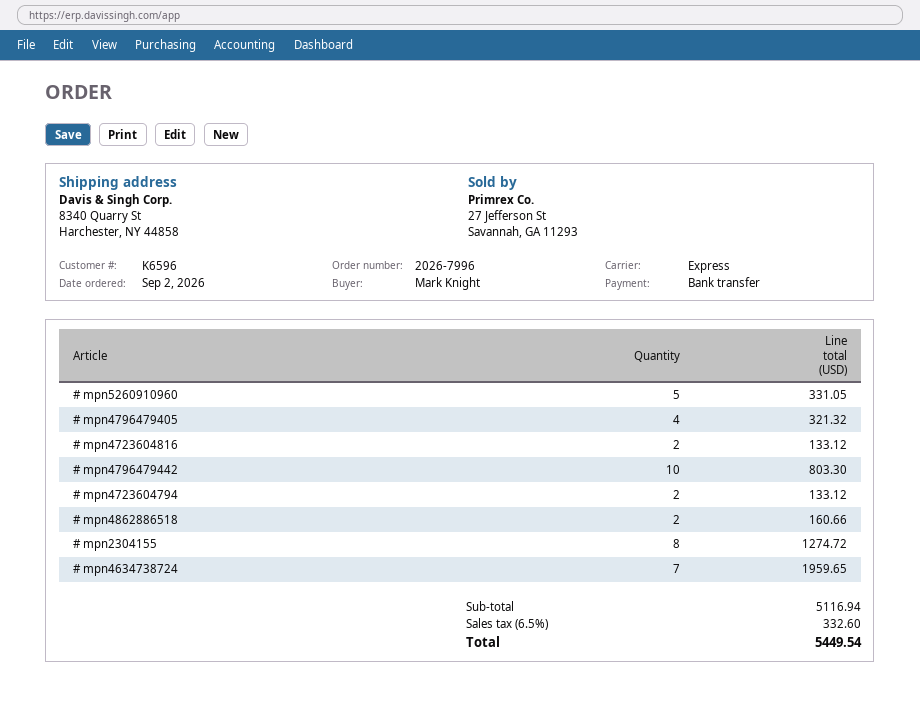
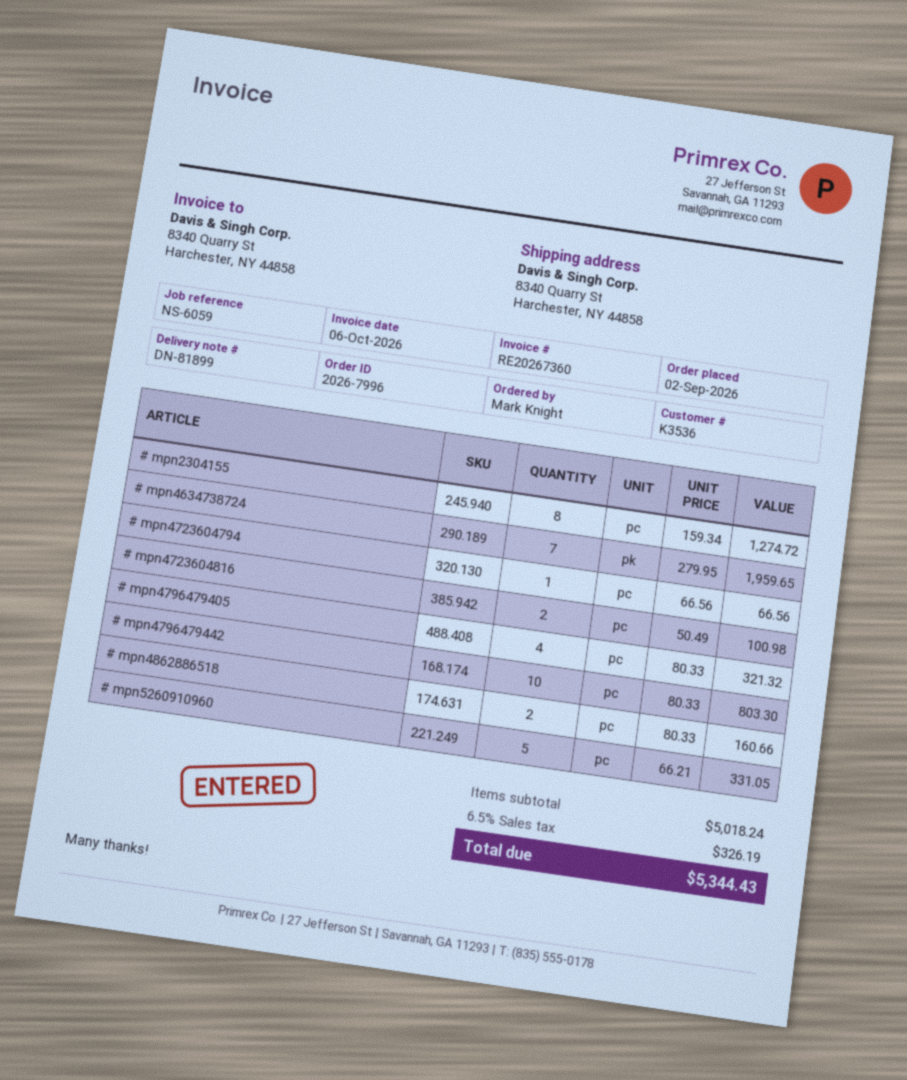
customer number: K6596 -> K3536
# mpn4723604816: 2 for 133.12 -> 2 for 100.98
# mpn4723604794: 2 for 133.12 -> 1 for 66.56
subtotal: 5116.94 -> 5018.24
tax: 6.5% = 332.60 -> 6.5% = 326.19
total: 5449.54 -> 5344.43

